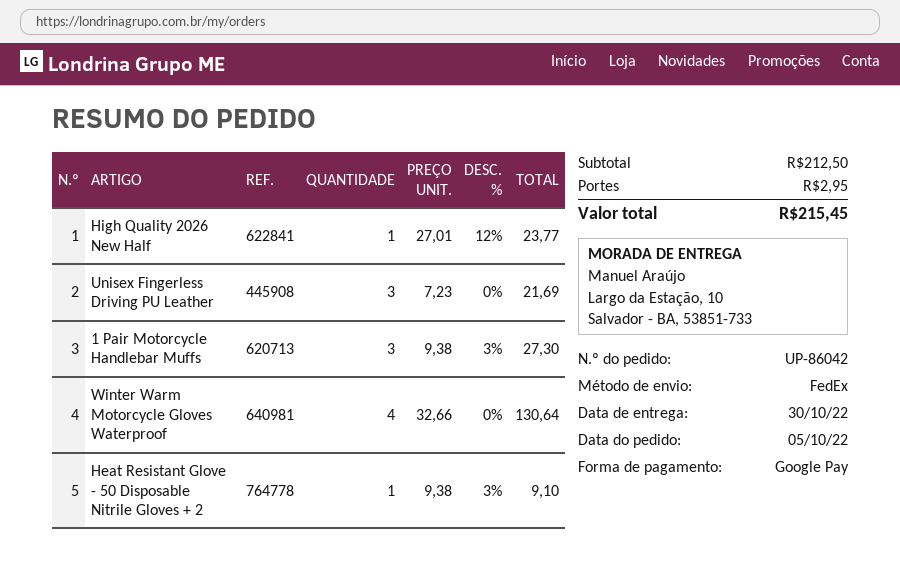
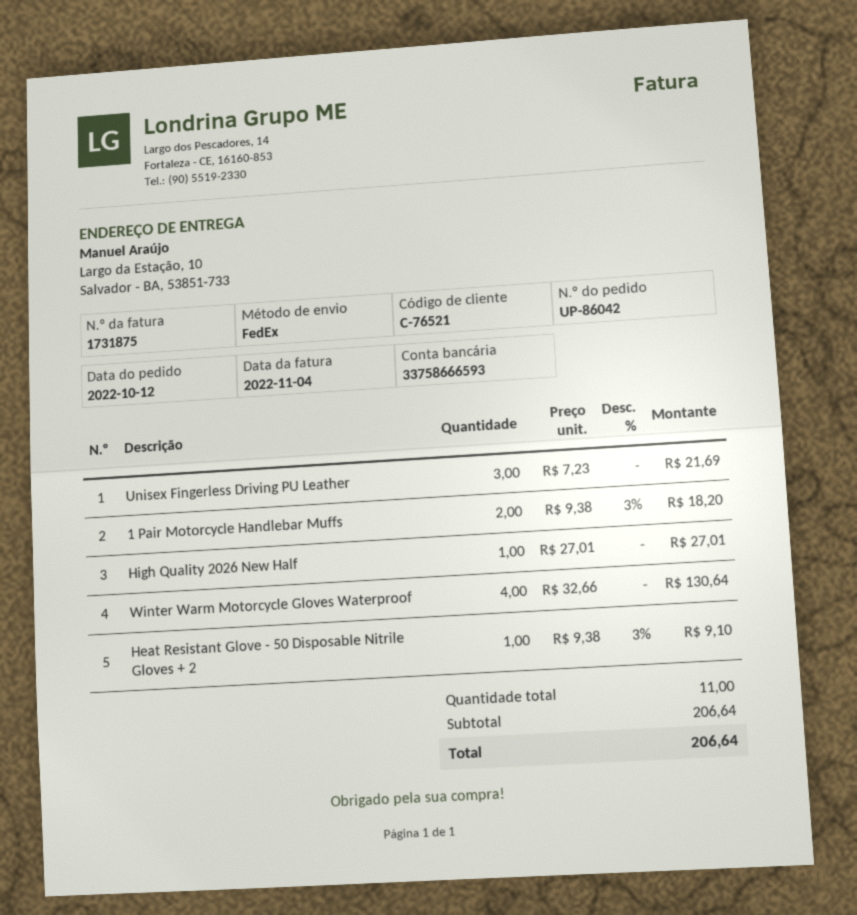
order date: 2022-10-05 -> 2022-10-12
High Quality 2026 New Half: 1 x 27.01 - 12% = 23.77 -> 1 x 27.01 = 27.01
1 Pair Motorcycle Handlebar Muffs: 3 x 9.38 - 3% = 27.30 -> 2 x 9.38 - 3% = 18.20
subtotal: 212.50 -> 206.64
shipping: 2.95 -> none
total: 215.45 -> 206.64

